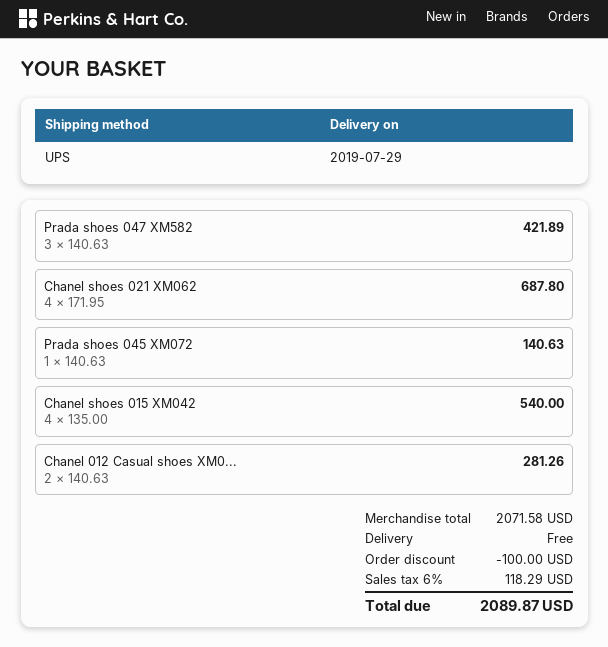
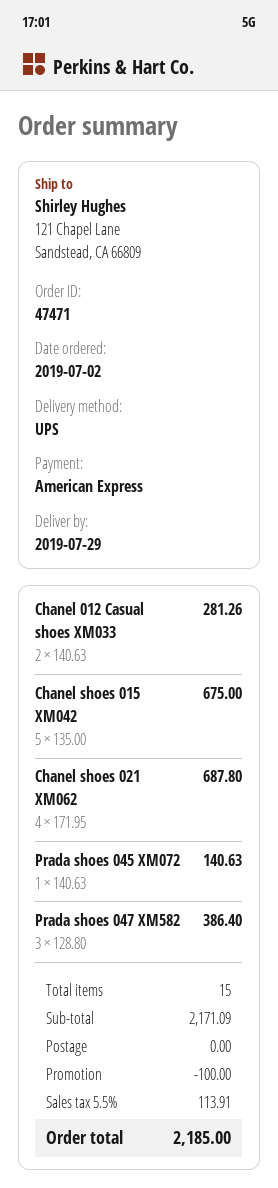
Prada shoes 047 XM582: 3 x 140.63 = 421.89 -> 3 x 128.80 = 386.40
Chanel shoes 015 XM042: 4 x 135.00 = 540.00 -> 5 x 135.00 = 675.00
subtotal: 2071.58 -> 2171.09
tax: 6% = 118.29 -> 5.5% = 113.91
total: 2089.87 -> 2185.00

